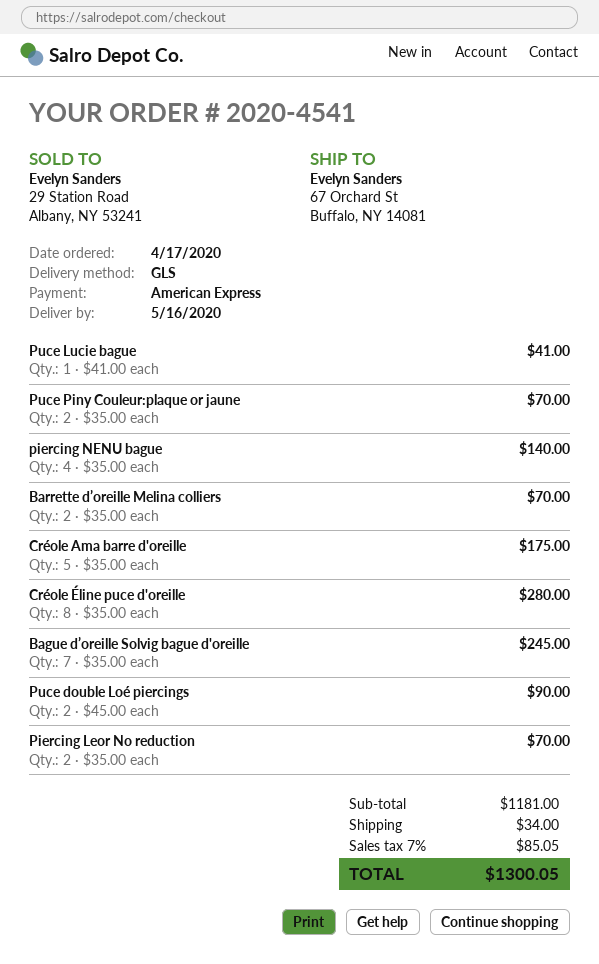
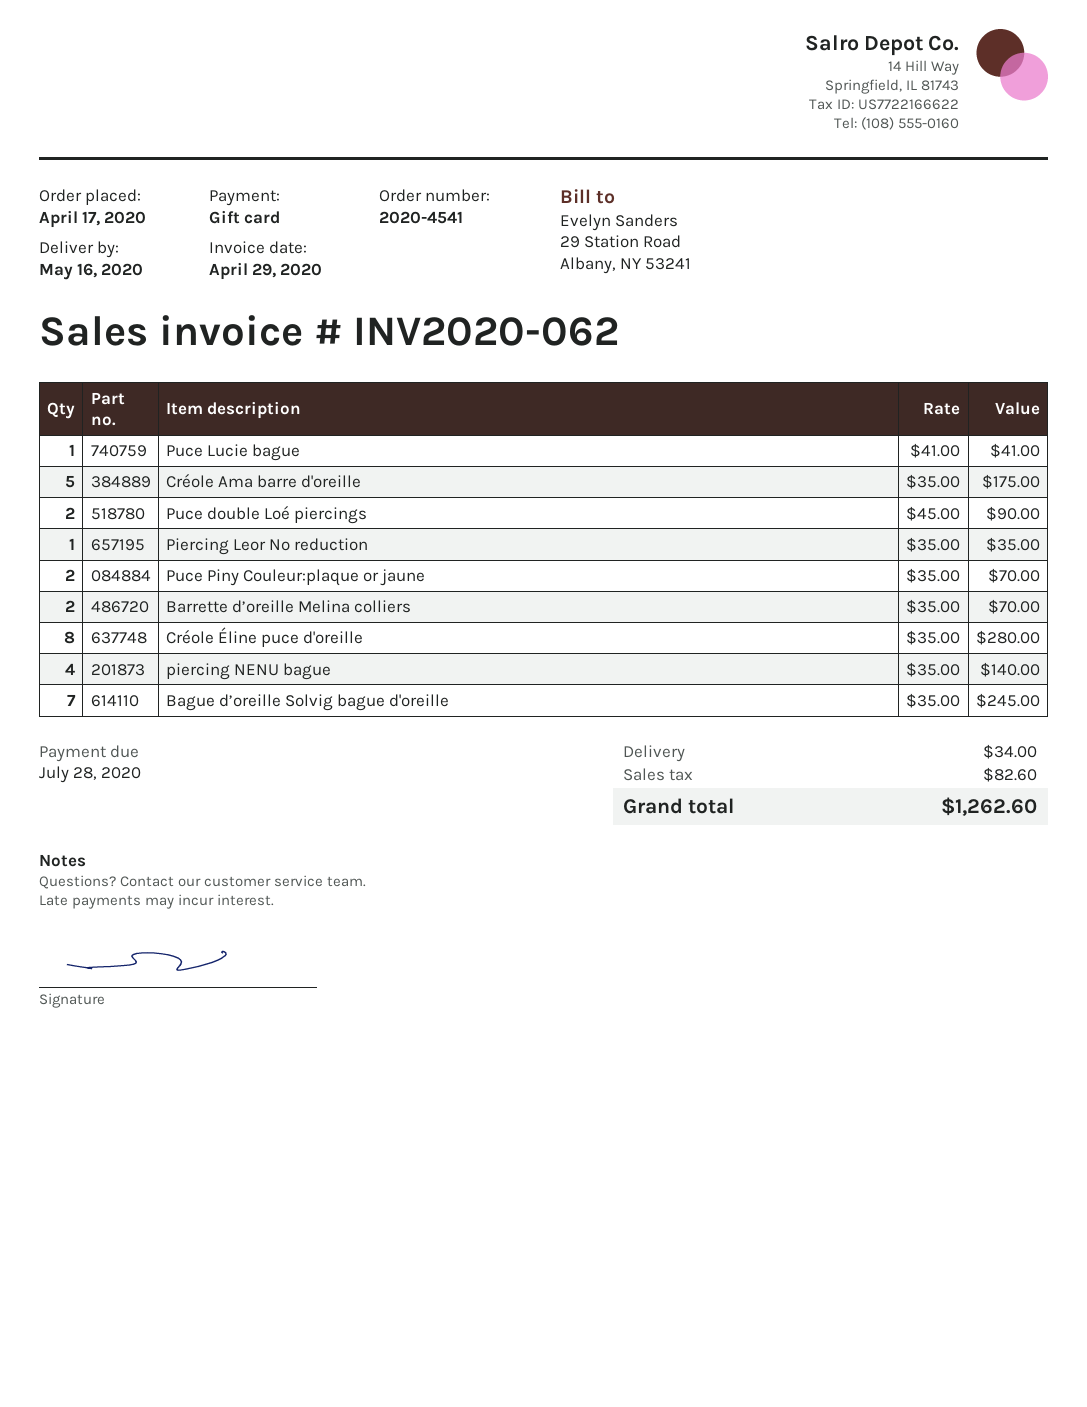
payment method: American Express -> gift card
Piercing Leor No reduction: 2 x 35.00 = 70.00 -> 1 x 35.00 = 35.00
tax: 85.05 -> 82.60
total: 1300.05 -> 1262.60

